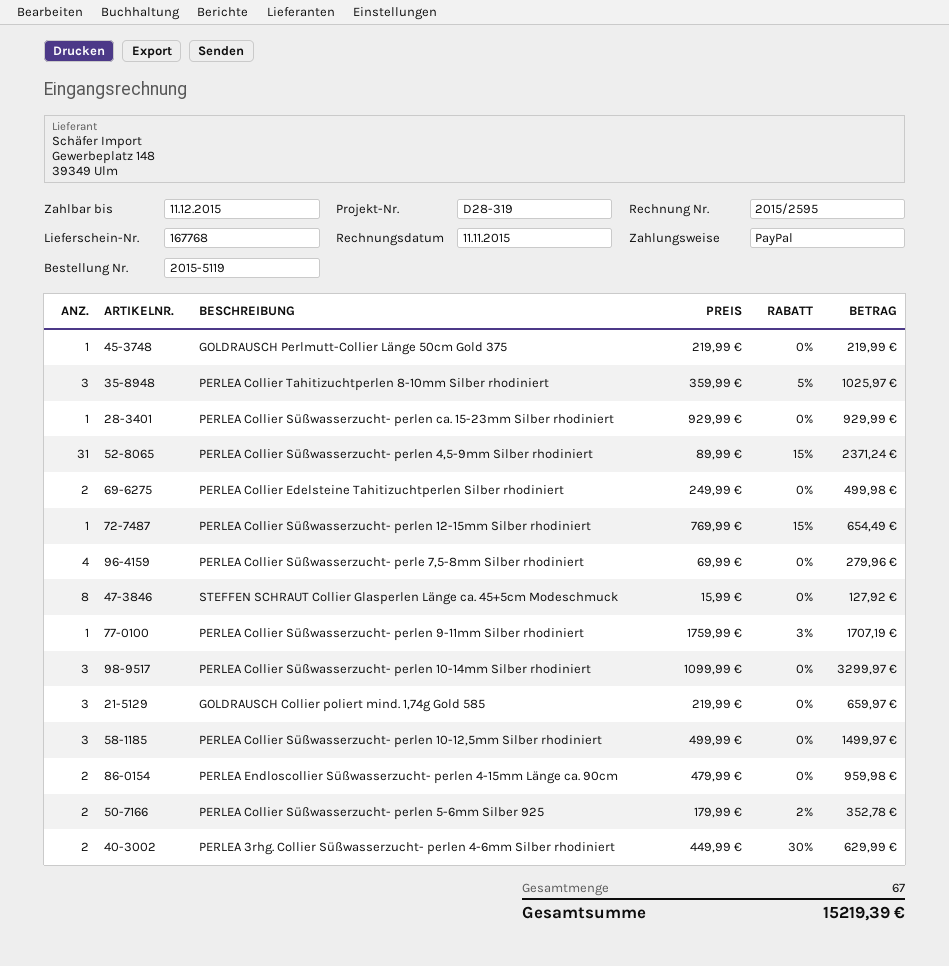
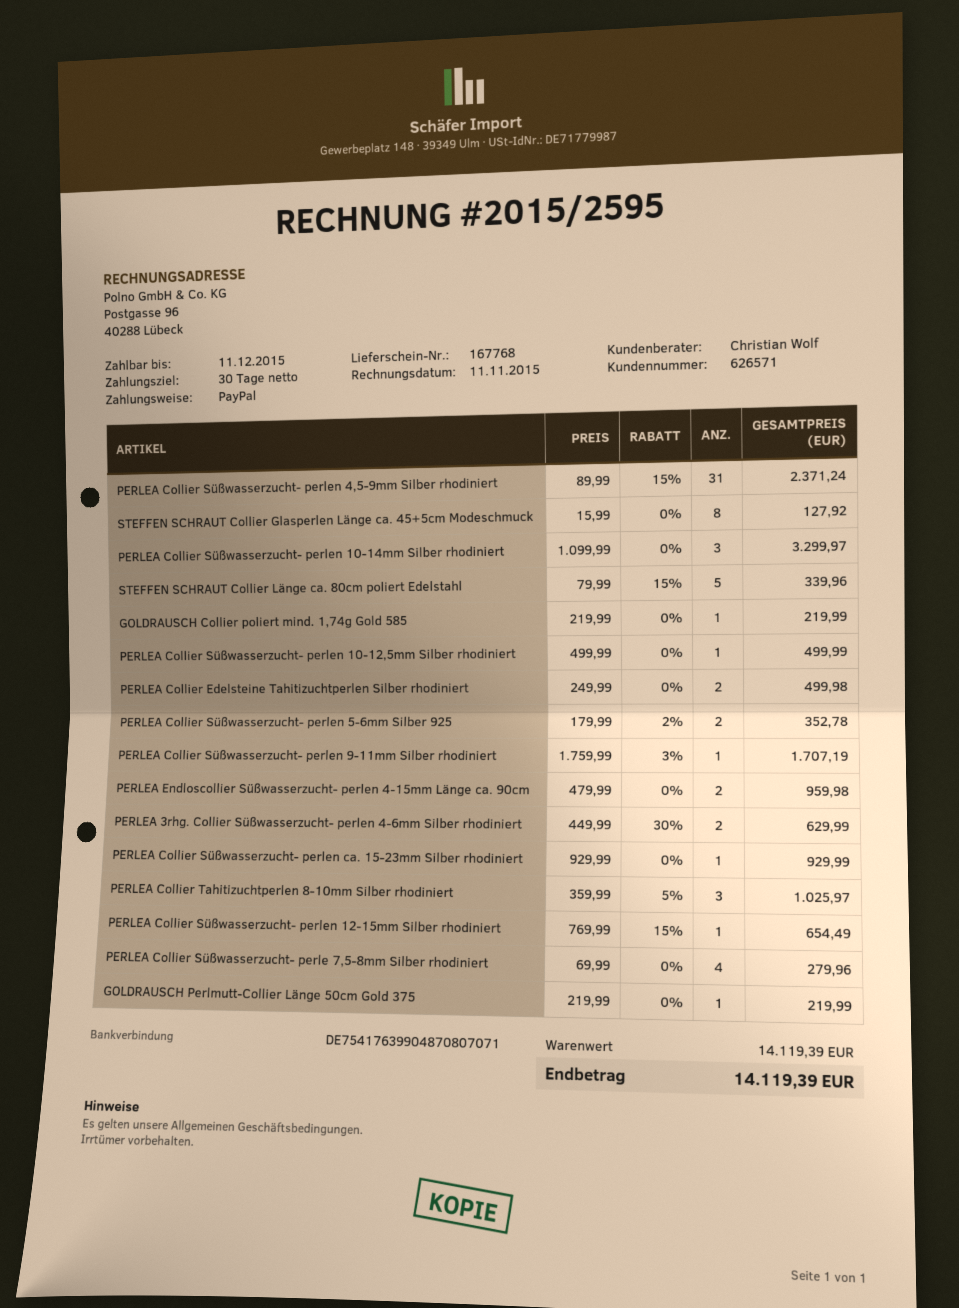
GOLDRAUSCH Collier poliert mind. 1,74g Gold 585: 3 x 219.99 = 659.97 -> 1 x 219.99 = 219.99
PERLEA Collier Süßwasserzucht- perlen 10-12,5mm Silber rhodiniert: 3 x 499.99 = 1499.97 -> 1 x 499.99 = 499.99
STEFFEN SCHRAUT Collier Länge ca. 80cm poliert Edelstahl: none -> 5 x 79.99 - 15% = 339.96
total: 15219.39 -> 14119.39

